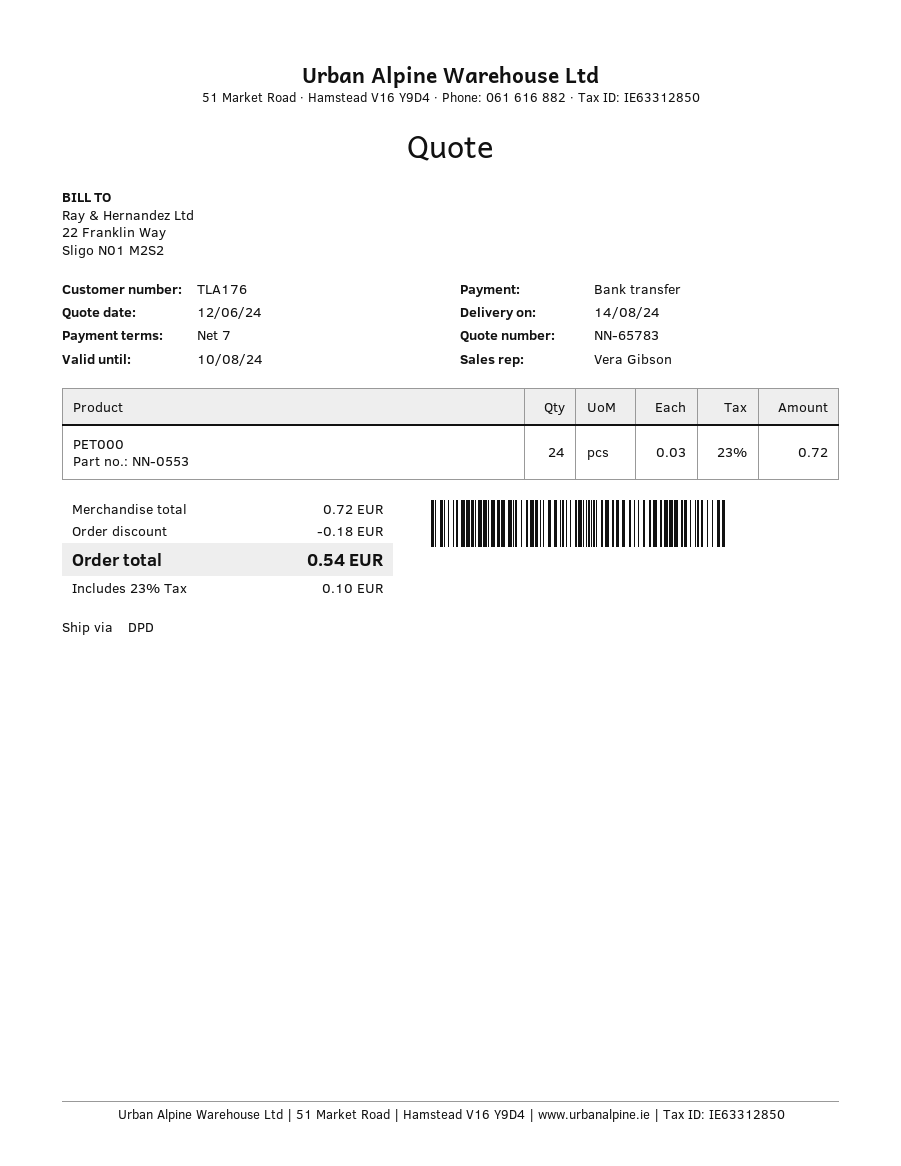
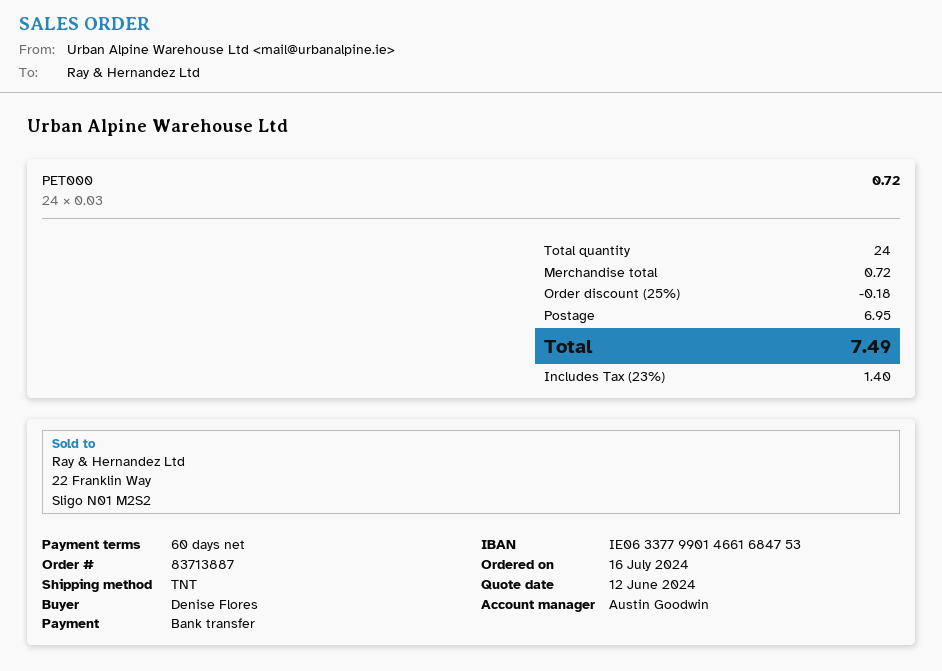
payment terms: 7 days -> 60 days
sales rep: Vera Gibson -> Austin Goodwin
shipping method: DPD -> TNT
shipping: none -> 6.95
tax: 23% = 0.10 -> 23% = 1.40
total: 0.54 -> 7.49

